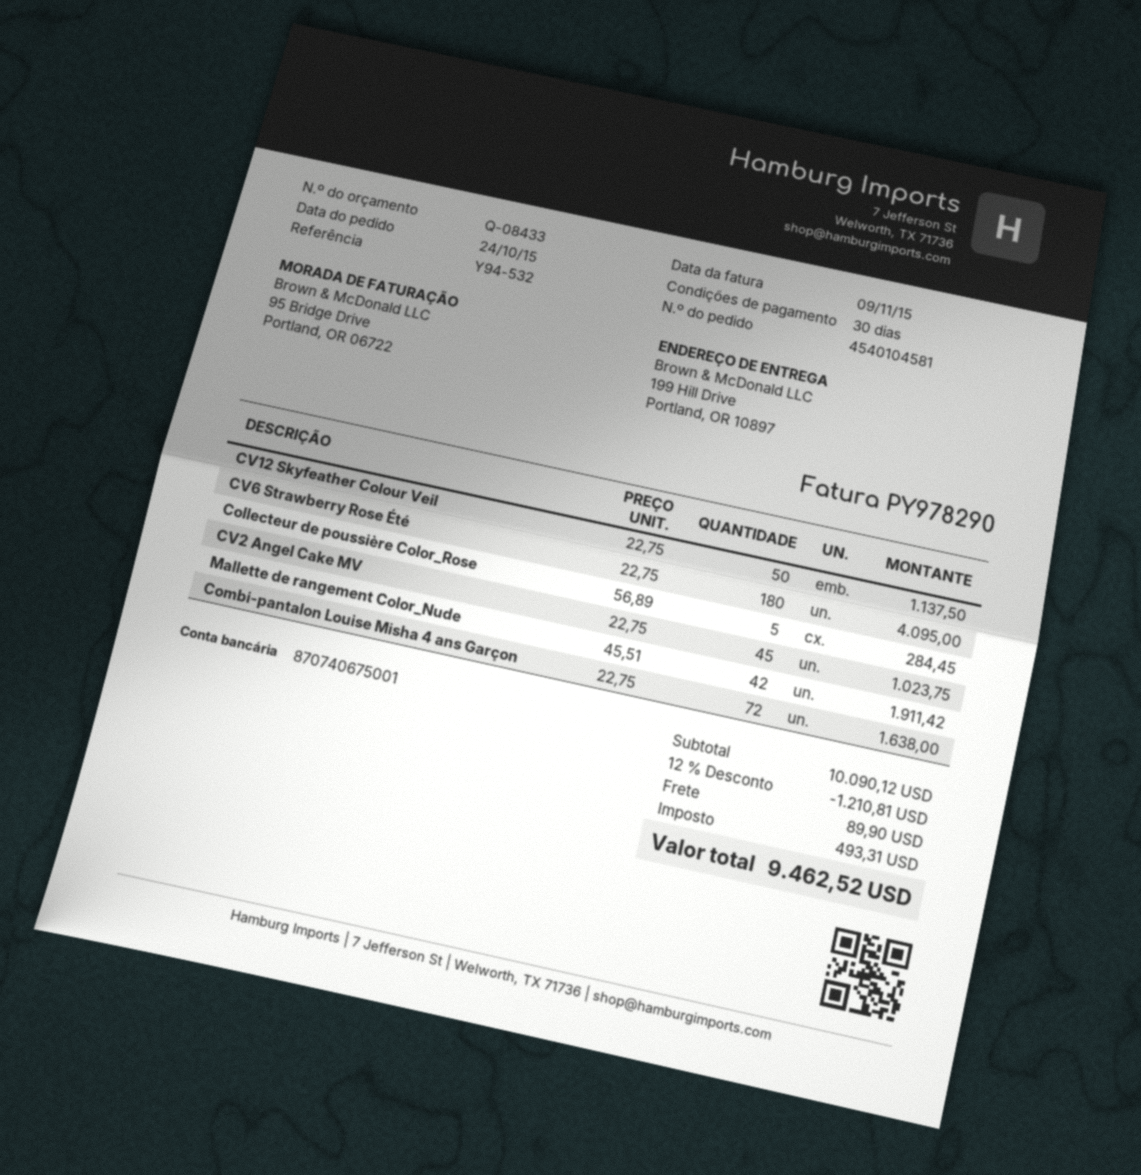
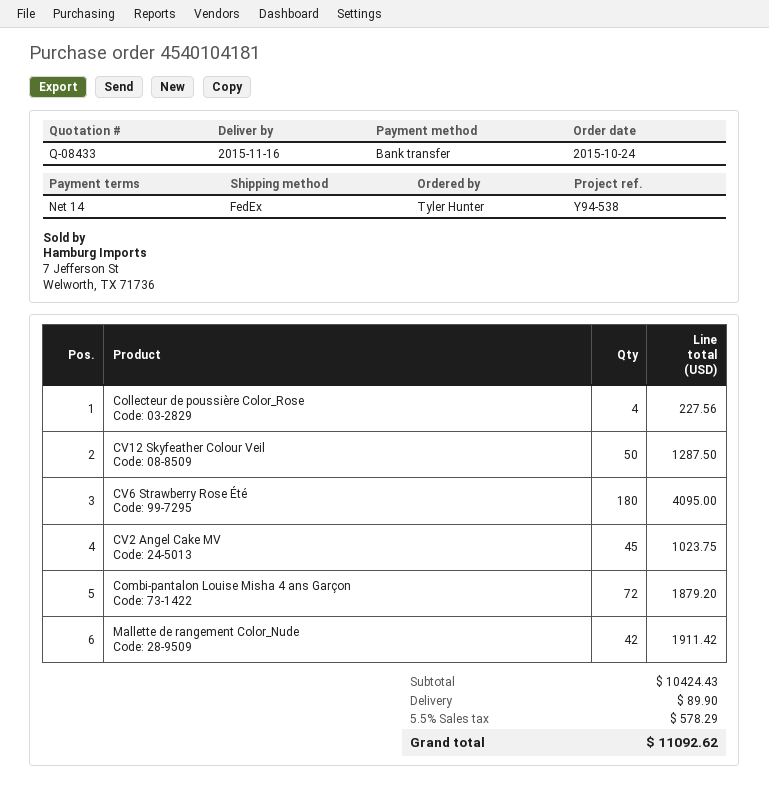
order number: 4540104581 -> 4540104181
payment terms: 30 days -> 14 days
reference: Y94-532 -> Y94-538
CV12 Skyfeather Colour Veil: 50 for 1137.50 -> 50 for 1287.50
Collecteur de poussière Color_Rose: 5 for 284.45 -> 4 for 227.56
Combi-pantalon Louise Misha 4 ans Garçon: 72 for 1638.00 -> 72 for 1879.20
subtotal: 10090.12 -> 10424.43
discount: 12% = 1210.81 -> none
tax: 493.31 -> 578.29
total: 9462.52 -> 11092.62

